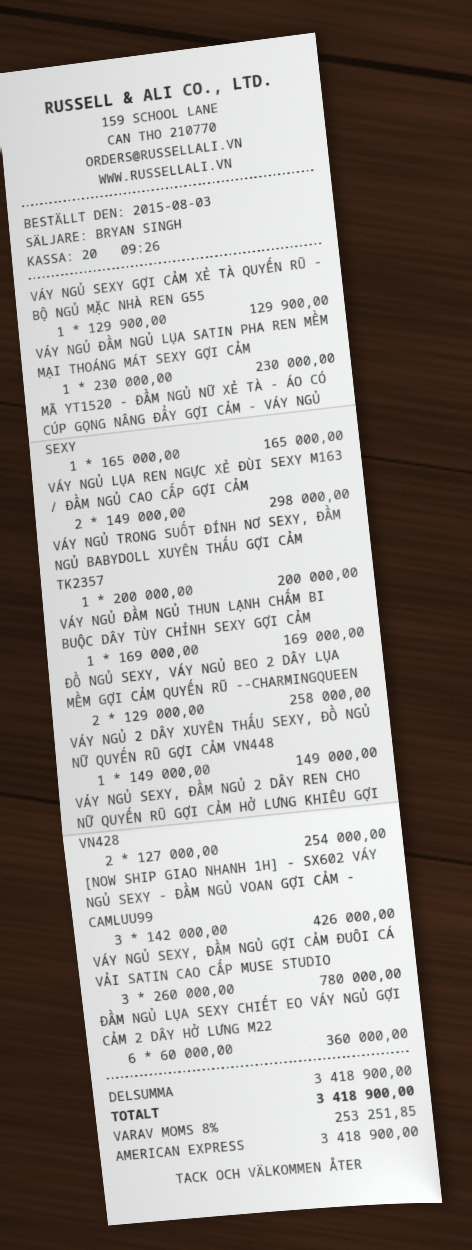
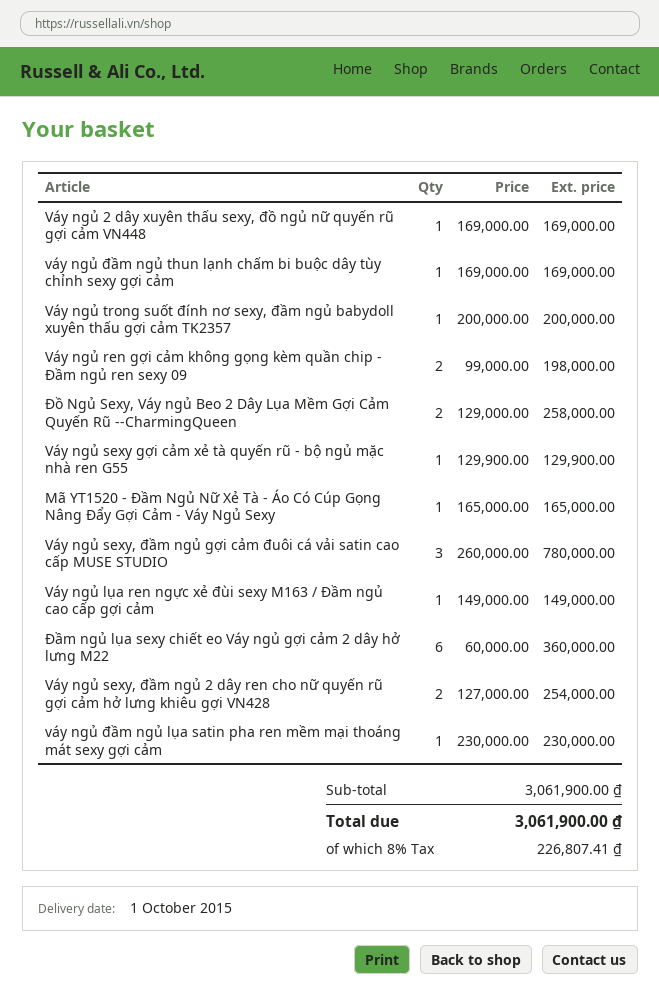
VÁY NGỦ LỤA REN NGỰC XẺ ĐÙI SEXY M163 / ĐẦM NGỦ CAO CẤP GỢI CẢM: 2 x 149000.00 = 298000.00 -> 1 x 149000.00 = 149000.00
VÁY NGỦ 2 DÂY XUYÊN THẤU SEXY, ĐỒ NGỦ NỮ QUYẾN RŨ GỢI CẢM VN448: 1 x 149000.00 = 149000.00 -> 1 x 169000.00 = 169000.00
[NOW SHIP GIAO NHANH 1H] - SX602 VÁY NGỦ SEXY - ĐẦM NGỦ VOAN GỢI CẢM - CAMLUU99: 3 x 142000.00 = 426000.00 -> none
Váy ngủ ren gợi cảm không gọng kèm quần chip - Đầm ngủ ren sexy 09: none -> 2 x 99000.00 = 198000.00
subtotal: 3418900.00 -> 3061900.00
tax: 8% = 253251.85 -> 8% = 226807.41
total: 3418900.00 -> 3061900.00

